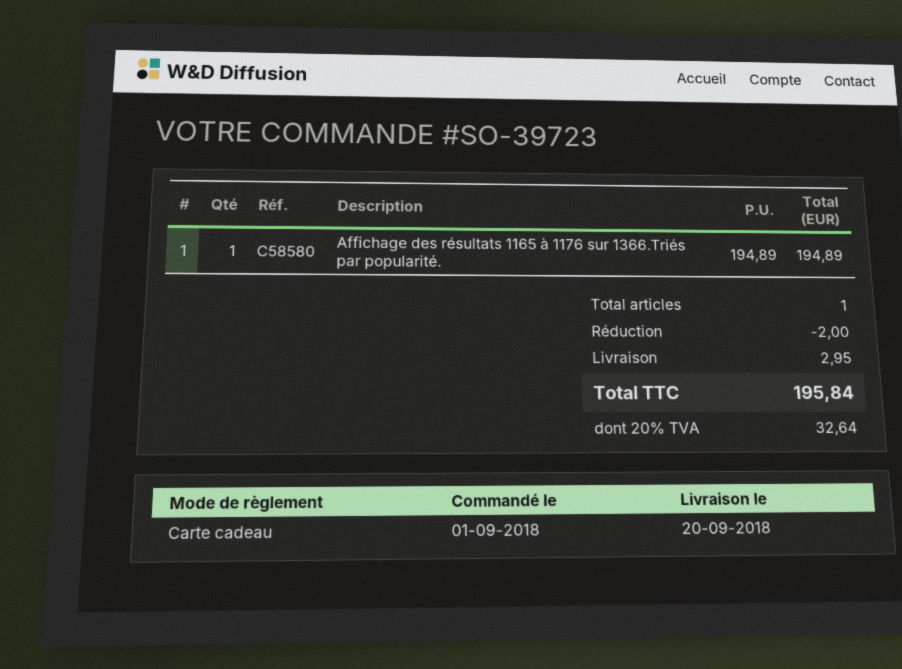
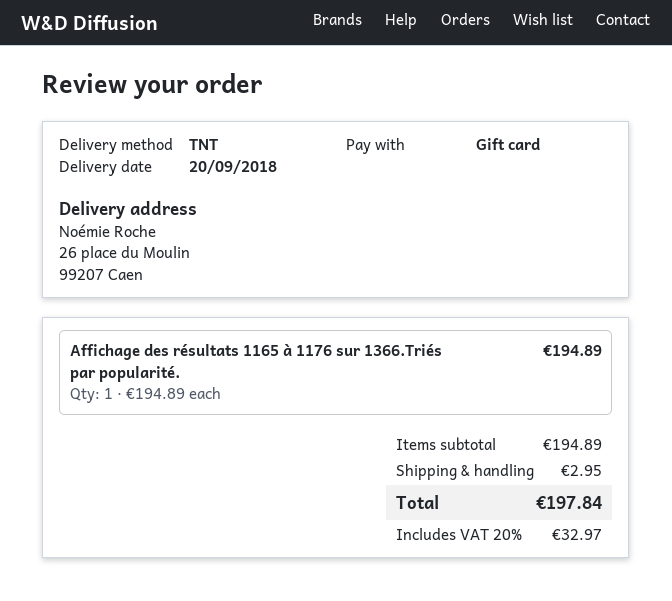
discount: 2.00 -> none
tax: 20% = 32.64 -> 20% = 32.97
total: 195.84 -> 197.84

